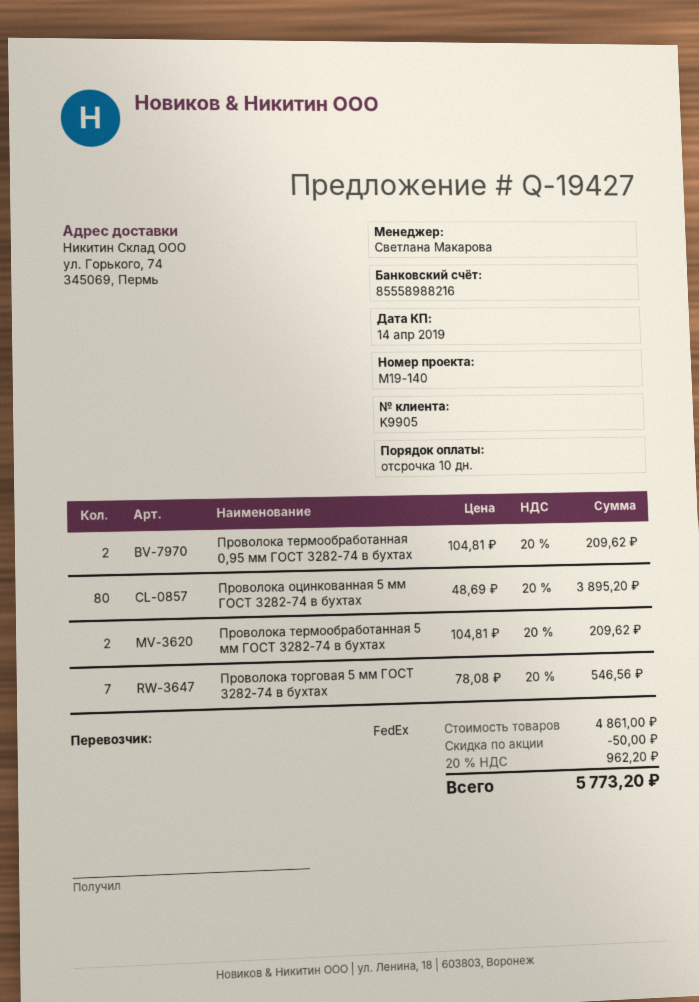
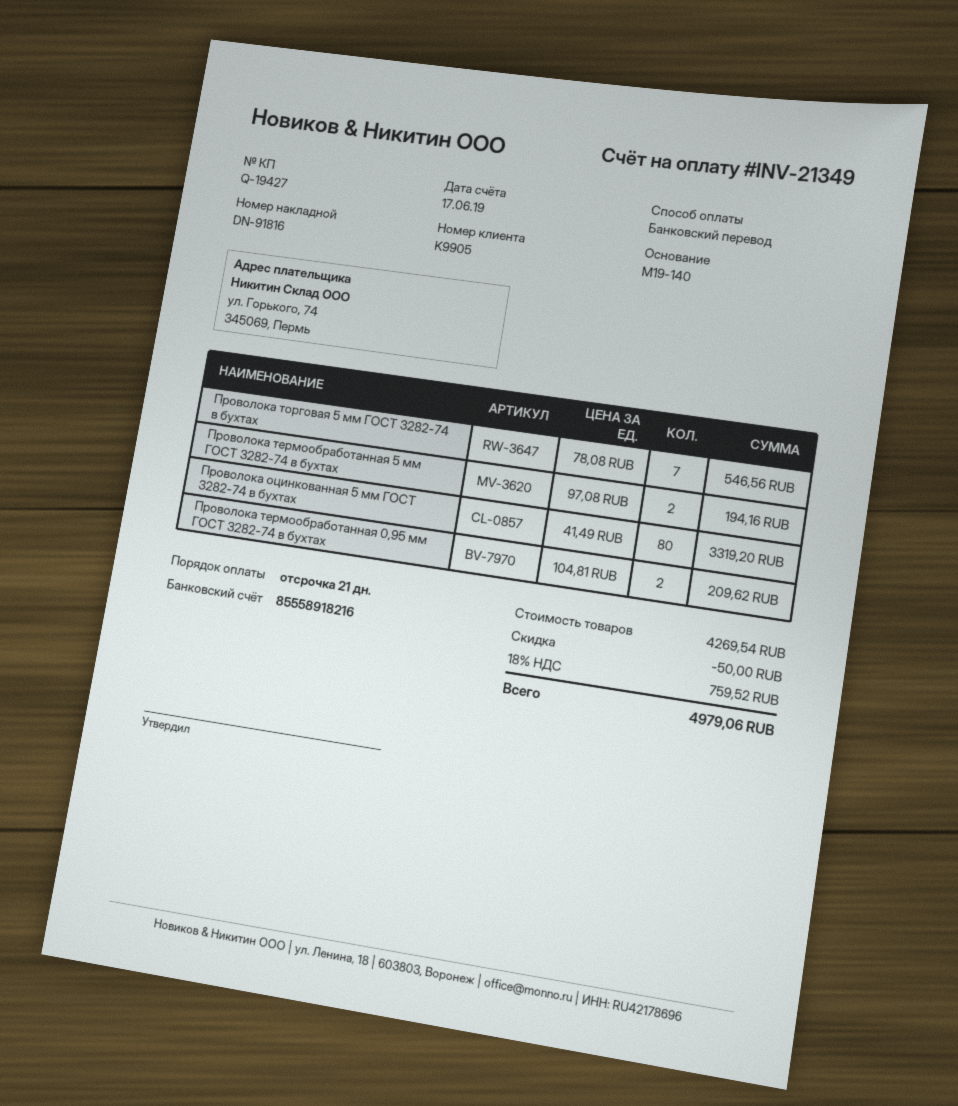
payment terms: 10 days -> 21 days
bank account: 85558988216 -> 85558918216
Проволока оцинкованная 5 мм ГОСТ 3282-74 в бухтах: 80 x 48.69 = 3895.20 -> 80 x 41.49 = 3319.20
Проволока термообработанная 5 мм ГОСТ 3282-74 в бухтах: 2 x 104.81 = 209.62 -> 2 x 97.08 = 194.16
subtotal: 4861.00 -> 4269.54
tax: 20% = 962.20 -> 18% = 759.52
total: 5773.20 -> 4979.06

